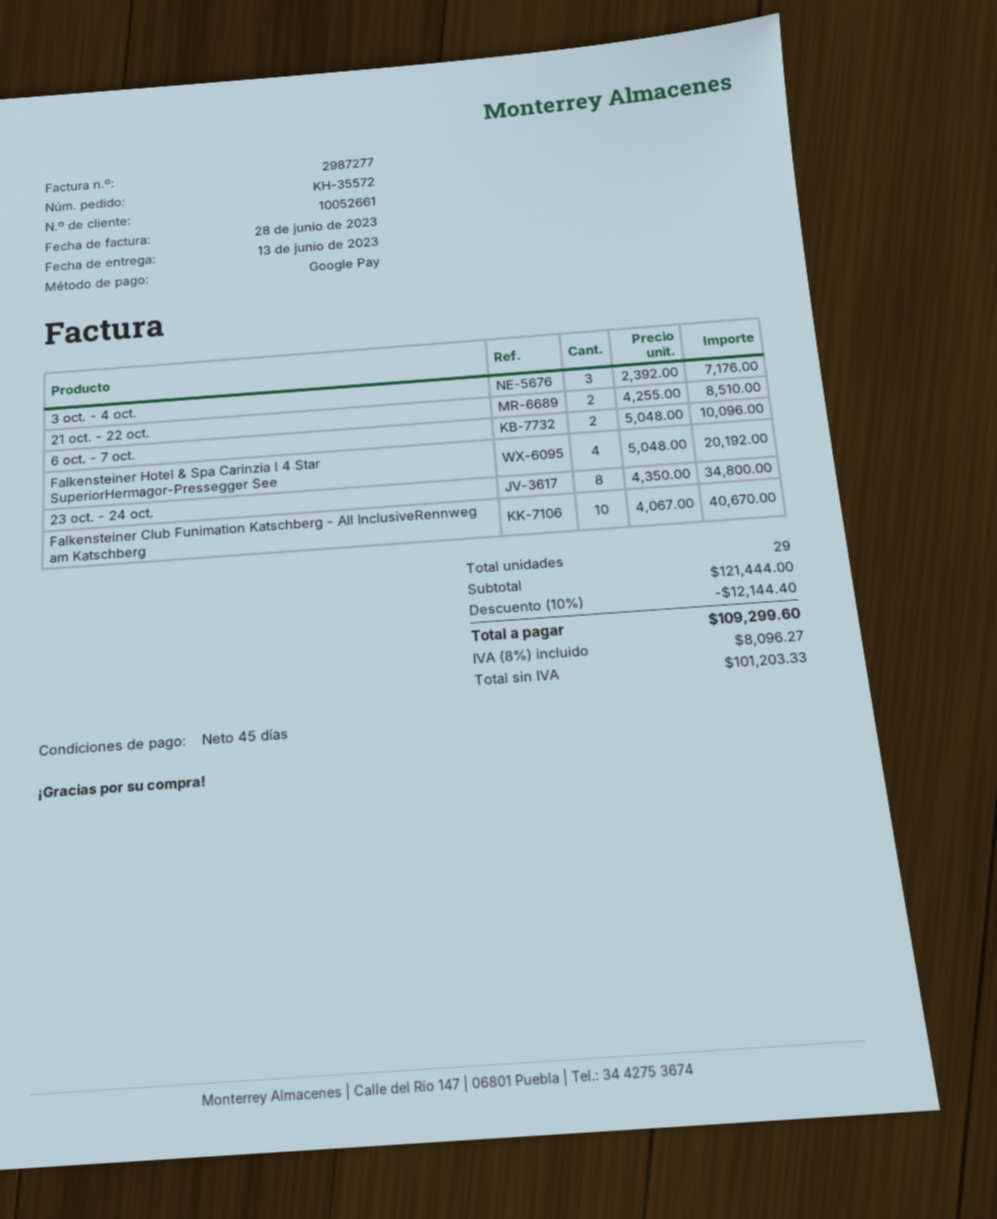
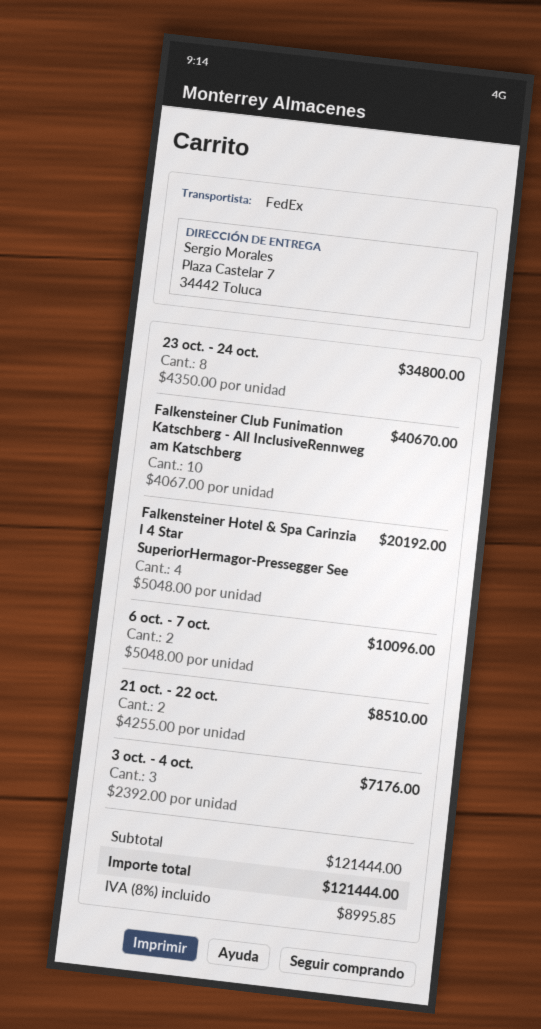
discount: 10% = 12144.40 -> none
tax: 8% = 8096.27 -> 8% = 8995.85
total: 109299.60 -> 121444.00

